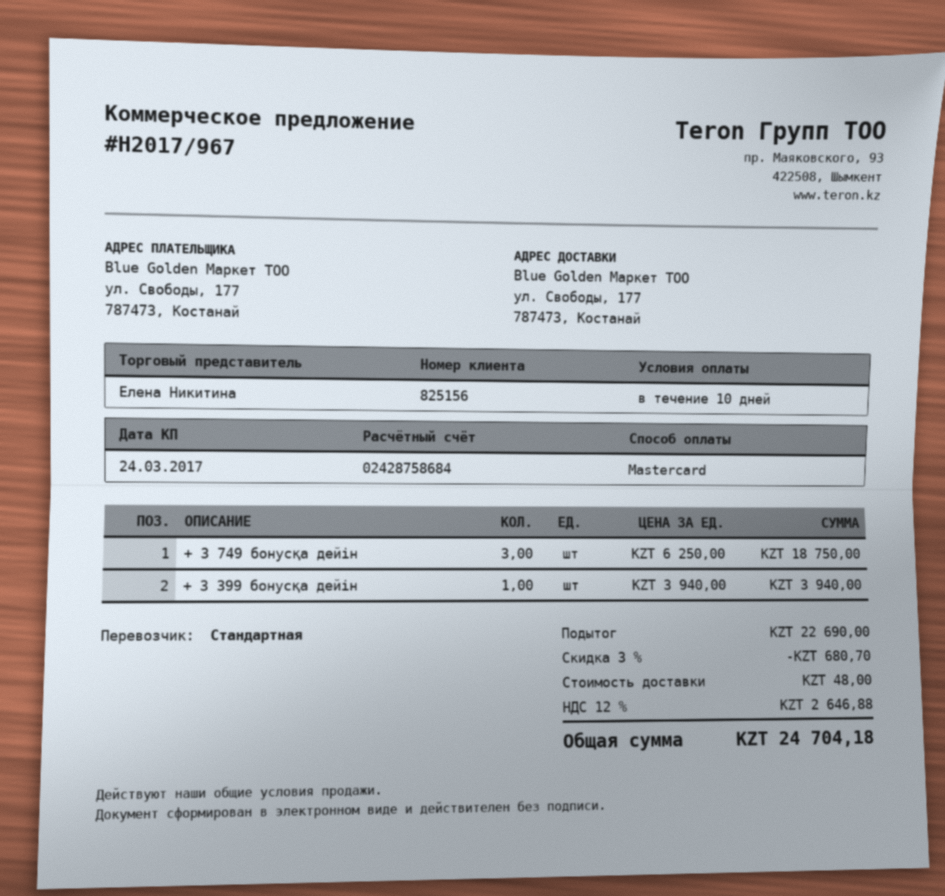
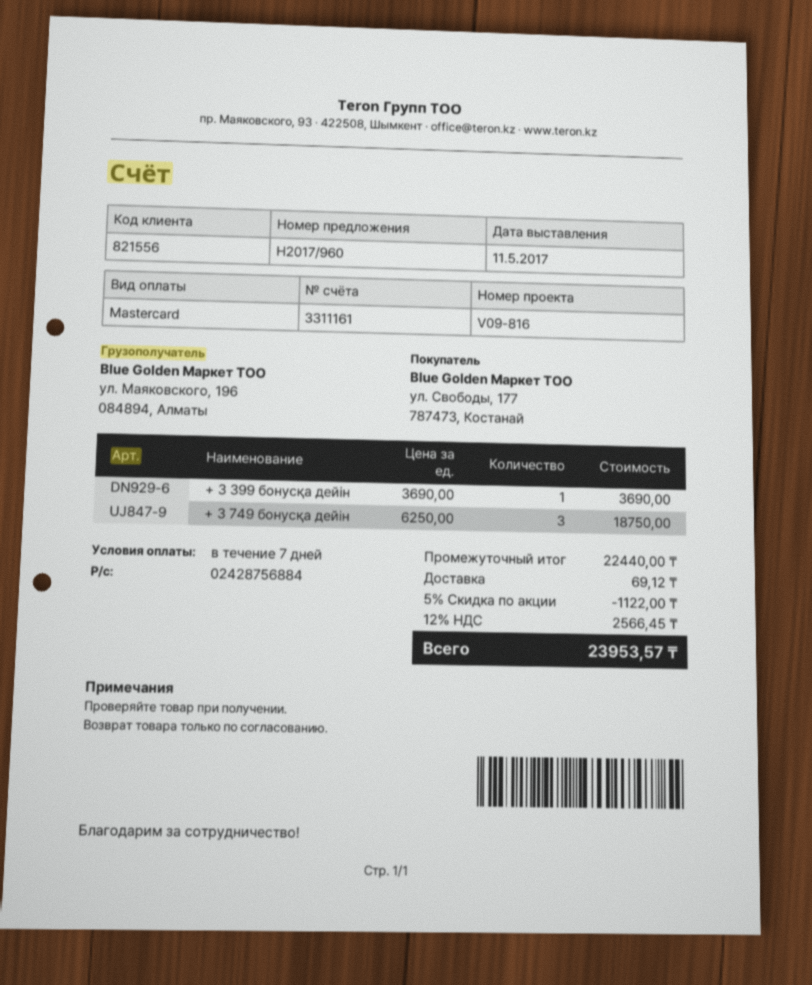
quote number: H2017/967 -> H2017/960
payment terms: 10 days -> 7 days
customer number: 825156 -> 821556
bank account: 02428758684 -> 02428756884
ship to: ул. Свободы, 177, 787473, Костанай -> ул. Маяковского, 196, 084894, Алматы
+ 3 399 бонусқа дейін: 1 x 3940.00 = 3940.00 -> 1 x 3690.00 = 3690.00
subtotal: 22690.00 -> 22440.00
discount: 3% = 680.70 -> 5% = 1122.00
shipping: 48.00 -> 69.12
tax: 12% = 2646.88 -> 12% = 2566.45
total: 24704.18 -> 23953.57

